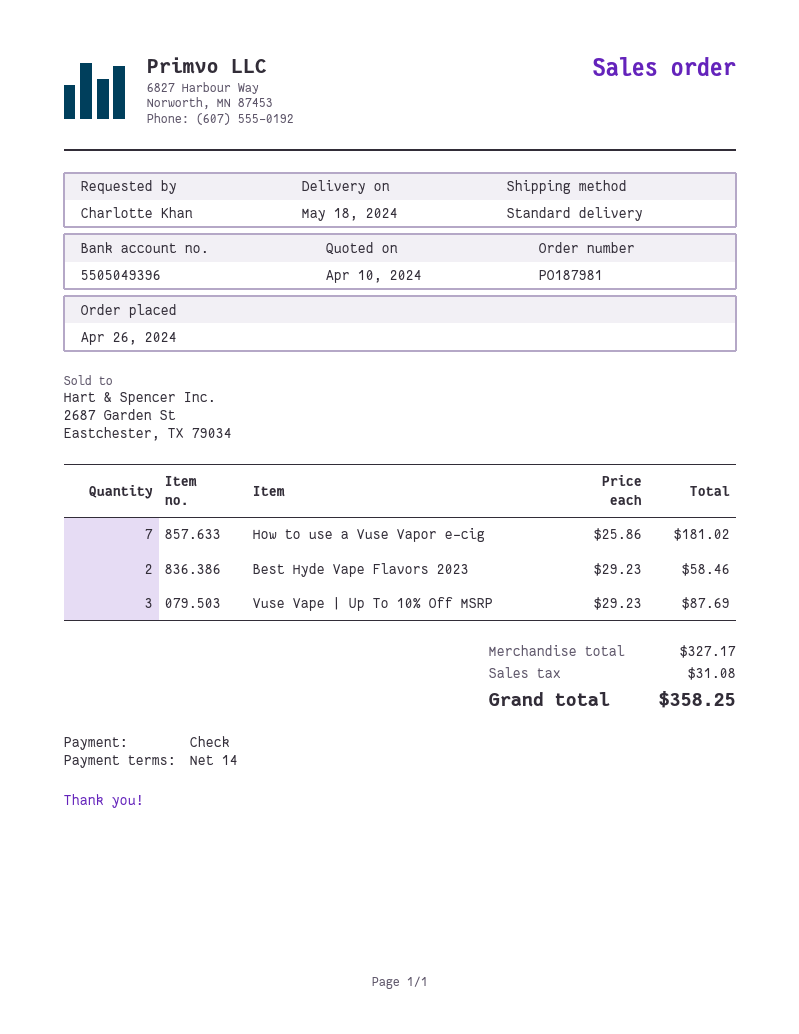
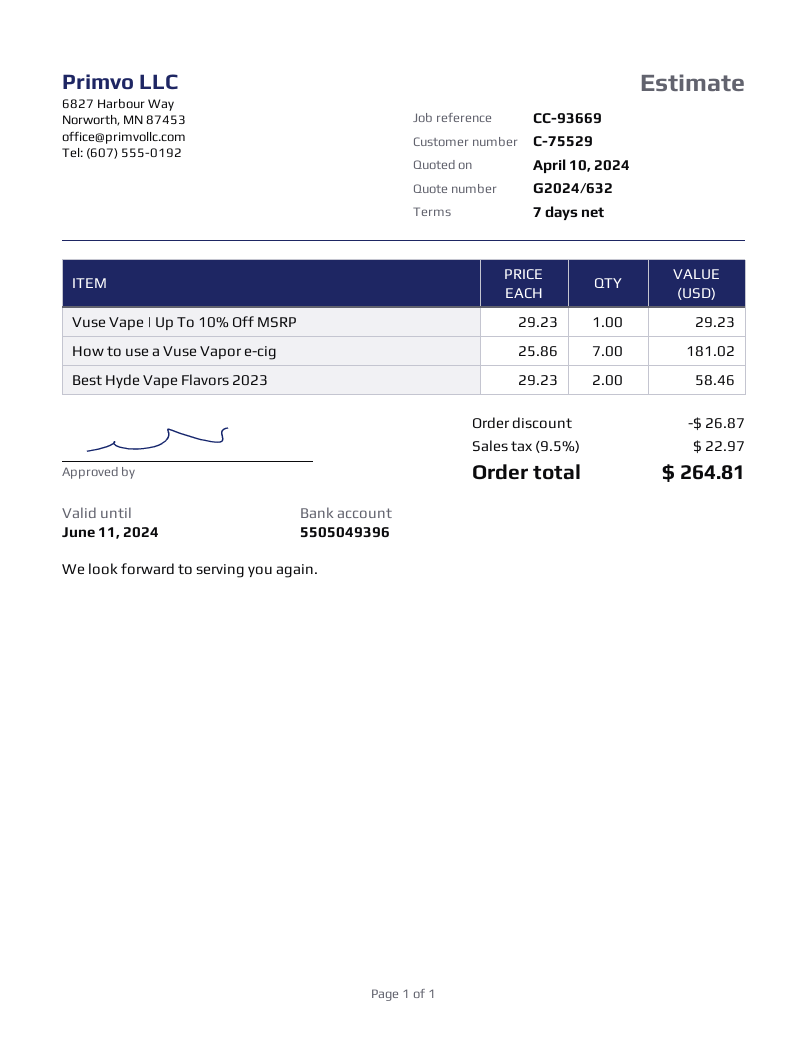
payment terms: 14 days -> 7 days
Vuse Vape | Up To 10% Off MSRP: 3 x 29.23 = 87.69 -> 1 x 29.23 = 29.23
discount: none -> 26.87
tax: 31.08 -> 22.97
total: 358.25 -> 264.81

